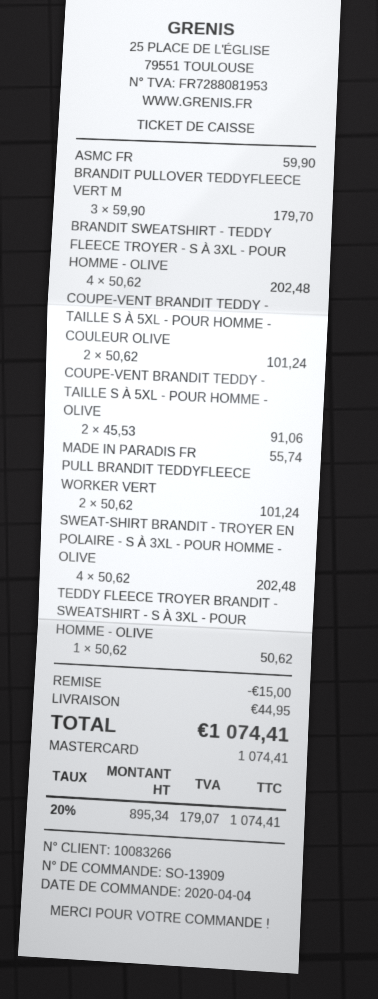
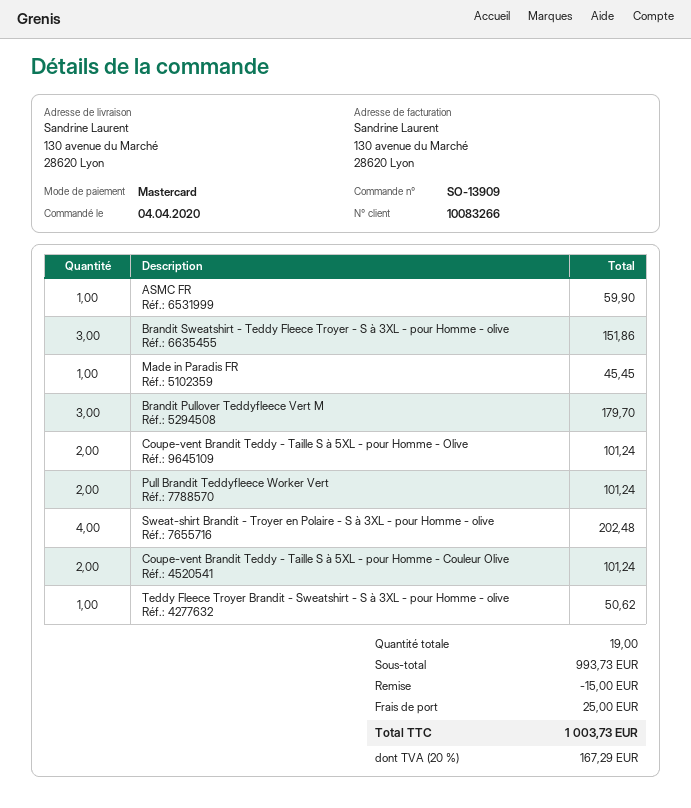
BRANDIT SWEATSHIRT - TEDDY FLEECE TROYER - S À 3XL - POUR HOMME - OLIVE: 4 for 202.48 -> 3 for 151.86
COUPE-VENT BRANDIT TEDDY - TAILLE S À 5XL - POUR HOMME - OLIVE: 2 for 91.06 -> 2 for 101.24
MADE IN PARADIS FR: 1 for 55.74 -> 1 for 45.45
shipping: 44.95 -> 25.00
tax: 20% = 179.07 -> 20% = 167.29
total: 1074.41 -> 1003.73

